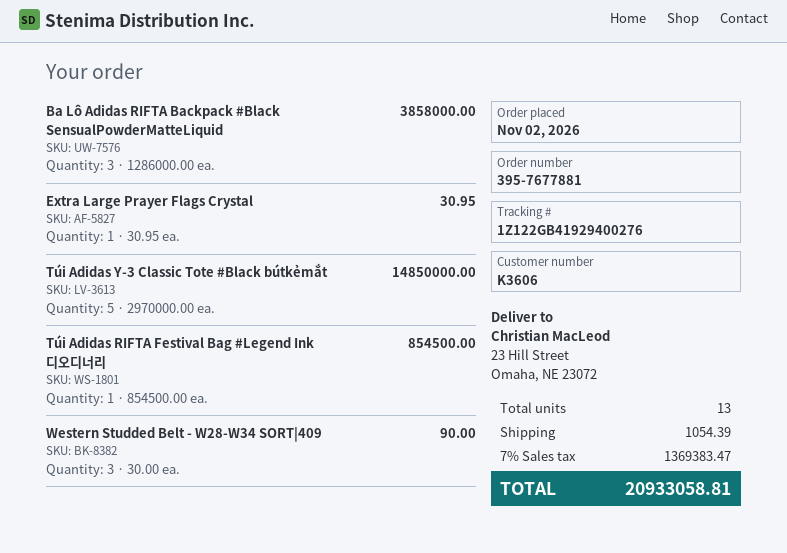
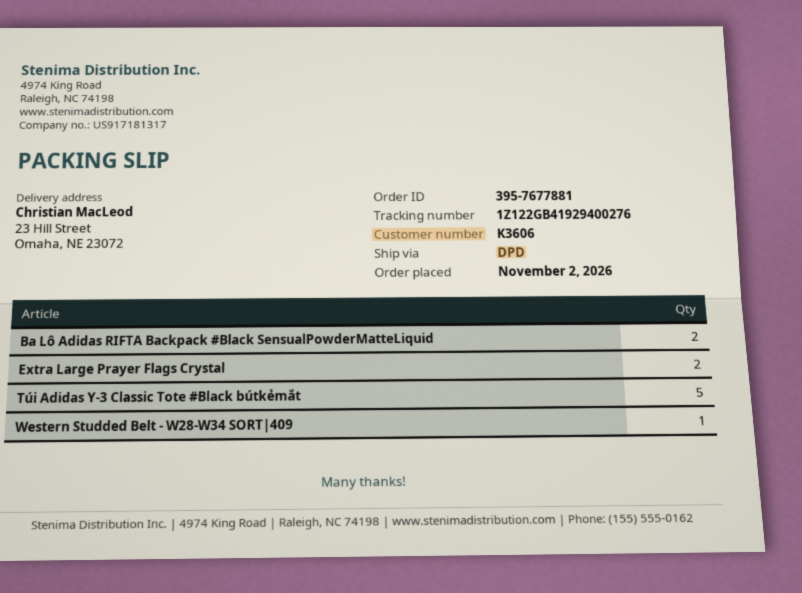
Ba Lô Adidas RIFTA Backpack #Black SensualPowderMatteLiquid: 3 -> 2
Extra Large Prayer Flags Crystal: 1 -> 2
Túi Adidas RIFTA Festival Bag #Legend Ink 디오디너리: 1 -> none
Western Studded Belt - W28-W34 SORT|409: 3 -> 1

